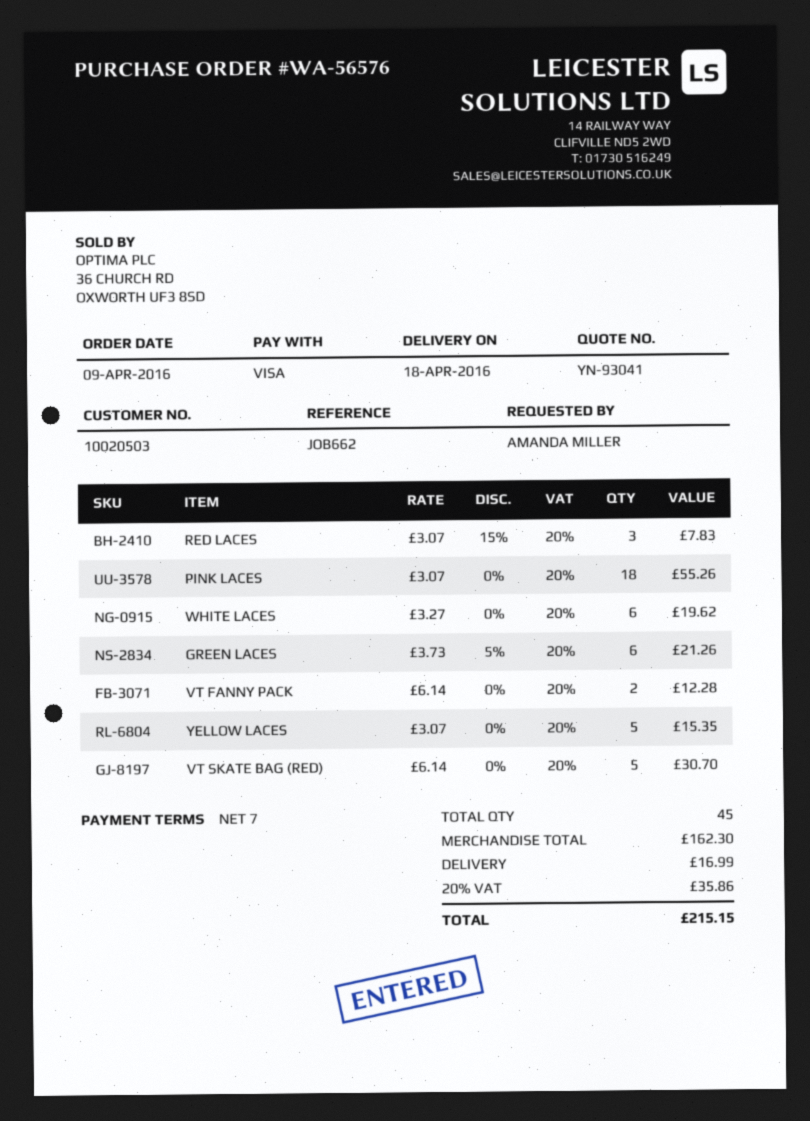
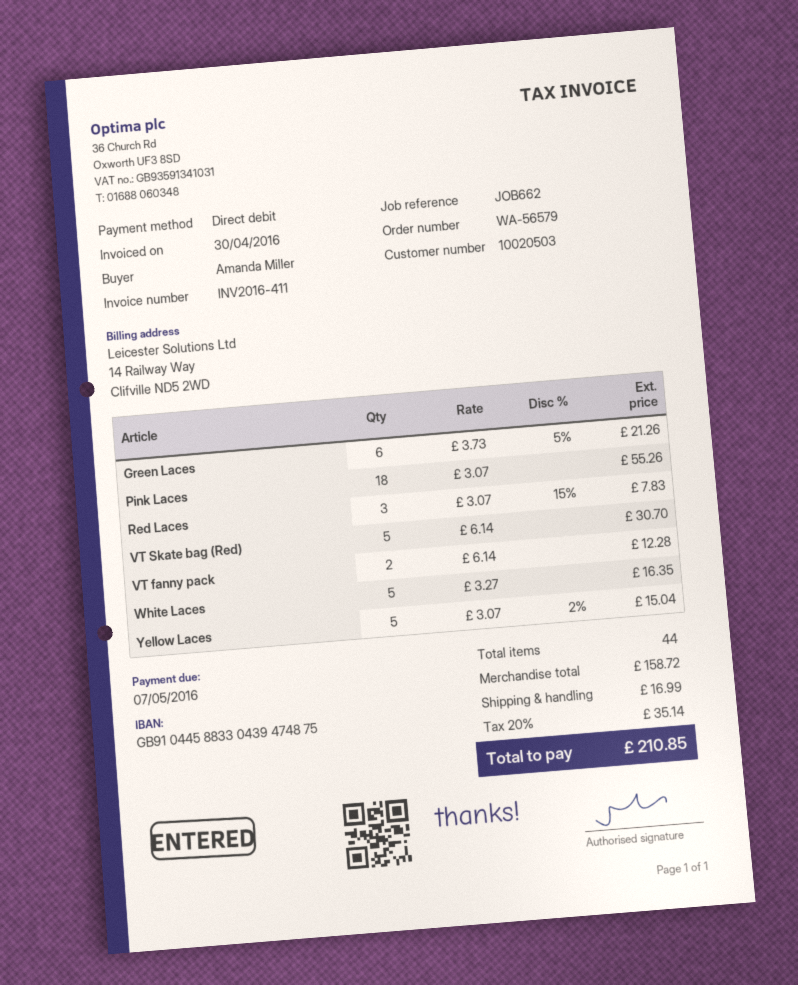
order number: WA-56576 -> WA-56579
payment method: Visa -> direct debit
WHITE LACES: 6 x 3.27 = 19.62 -> 5 x 3.27 = 16.35
YELLOW LACES: 5 x 3.07 = 15.35 -> 5 x 3.07 - 2% = 15.04
total quantity: 45 -> 44
subtotal: 162.30 -> 158.72
tax: 20% = 35.86 -> 20% = 35.14
total: 215.15 -> 210.85

